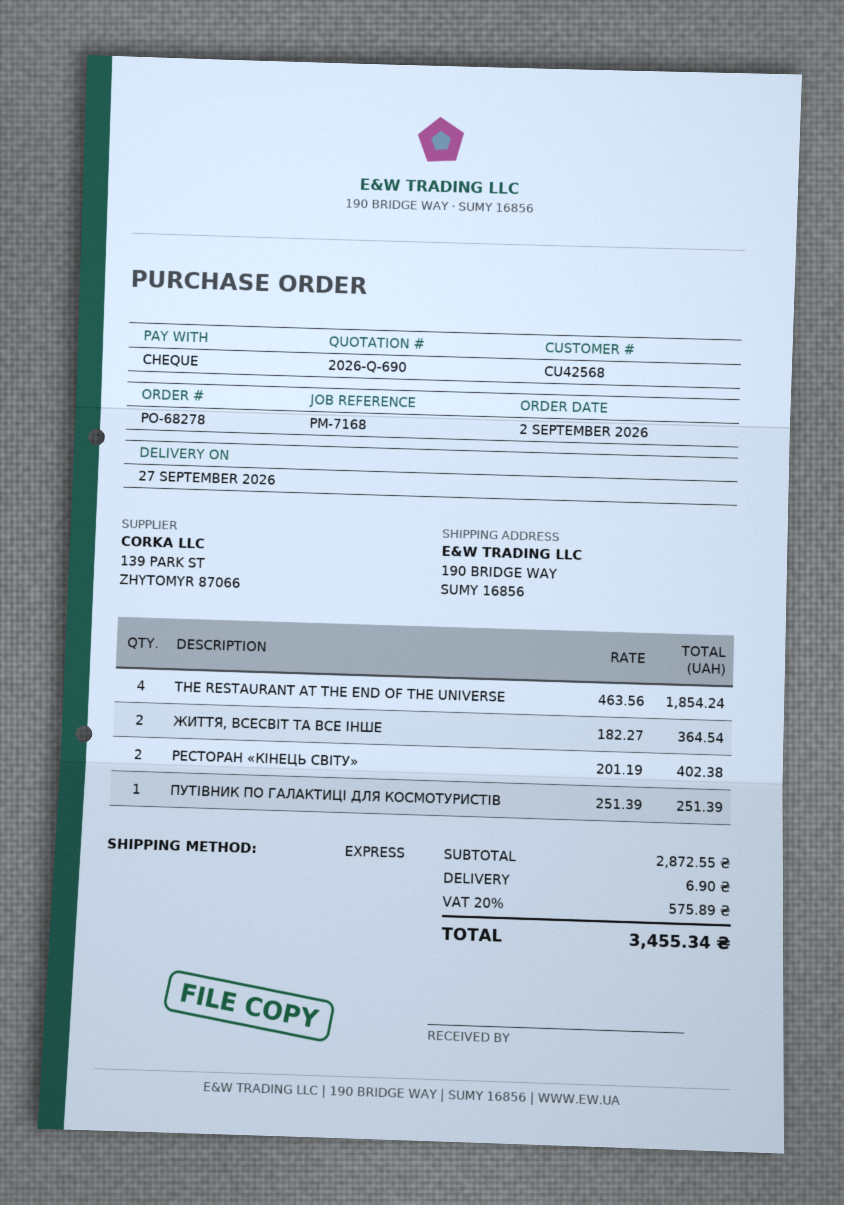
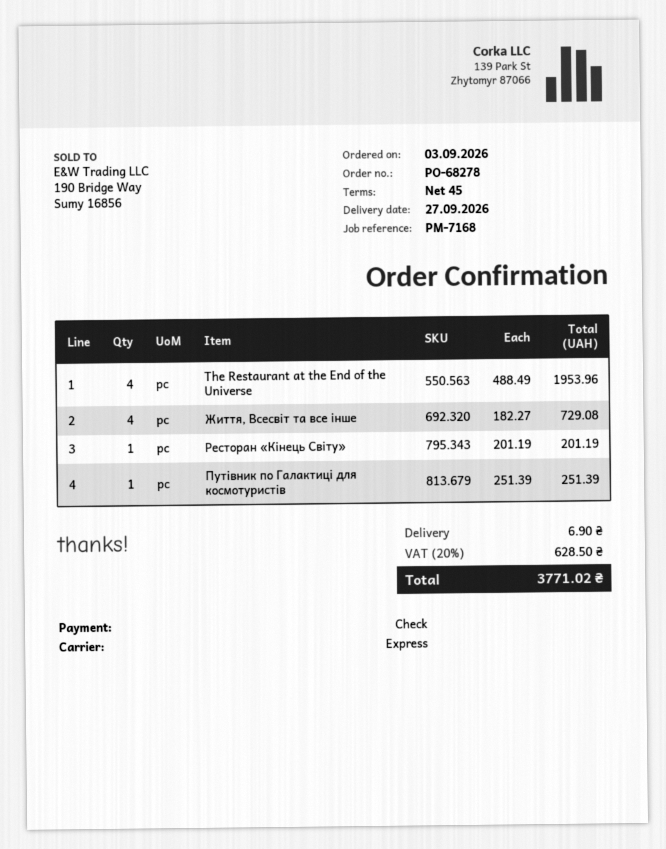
order date: 2026-09-02 -> 2026-09-03
THE RESTAURANT AT THE END OF THE UNIVERSE: 4 x 463.56 = 1854.24 -> 4 x 488.49 = 1953.96
ЖИТТЯ, ВСЕСВІТ ТА ВСЕ ІНШЕ: 2 x 182.27 = 364.54 -> 4 x 182.27 = 729.08
РЕСТОРАН «КІНЕЦЬ СВІТУ»: 2 x 201.19 = 402.38 -> 1 x 201.19 = 201.19
tax: 20% = 575.89 -> 20% = 628.50
total: 3455.34 -> 3771.02

